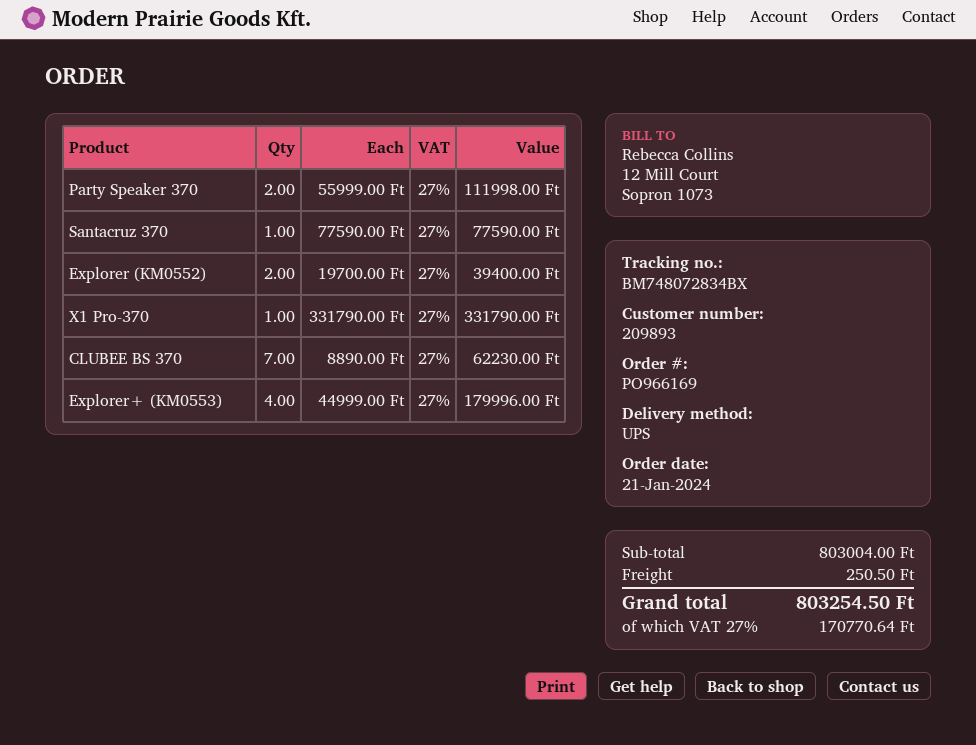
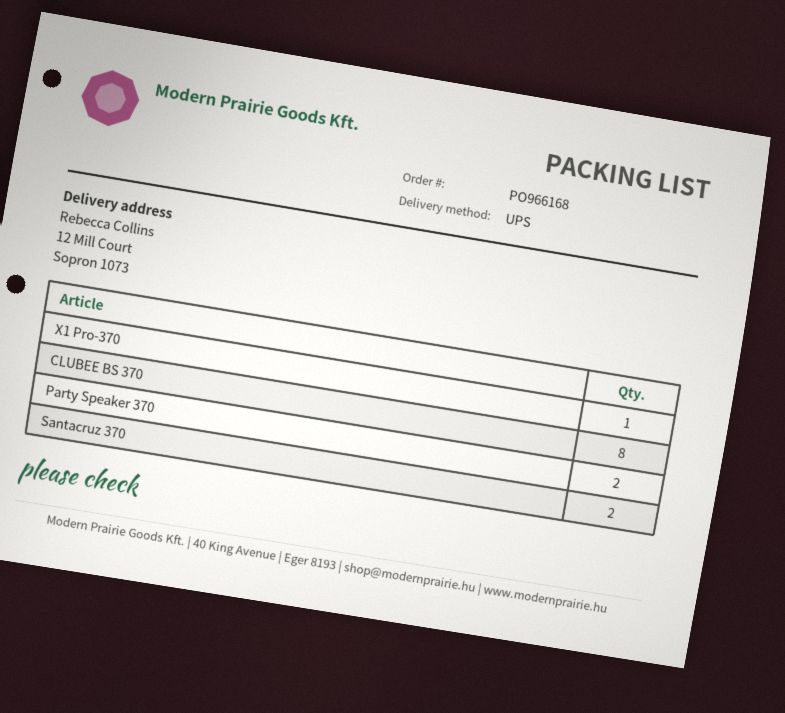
order number: PO966169 -> PO966168
Santacruz 370: 1 -> 2
Explorer (KM0552): 2 -> none
CLUBEE BS 370: 7 -> 8
Explorer+ (KM0553): 4 -> none

